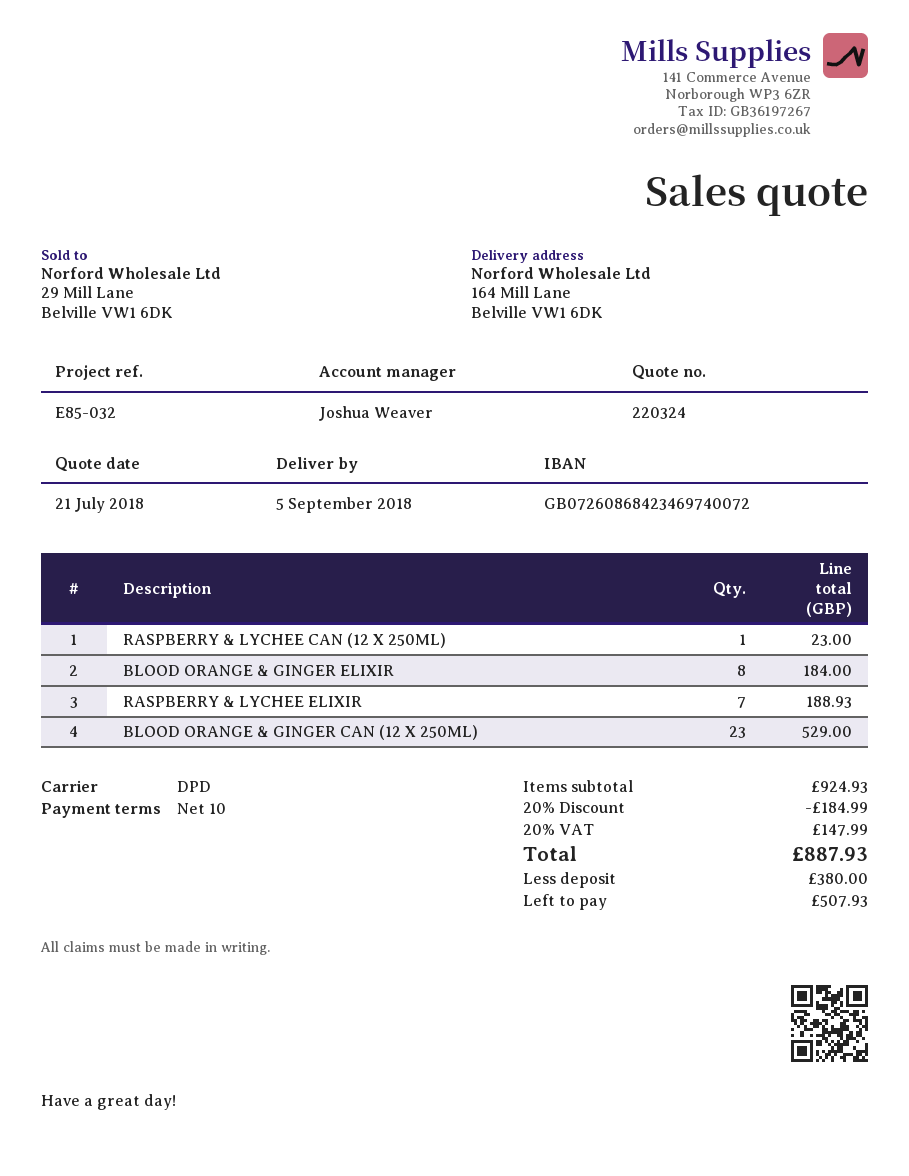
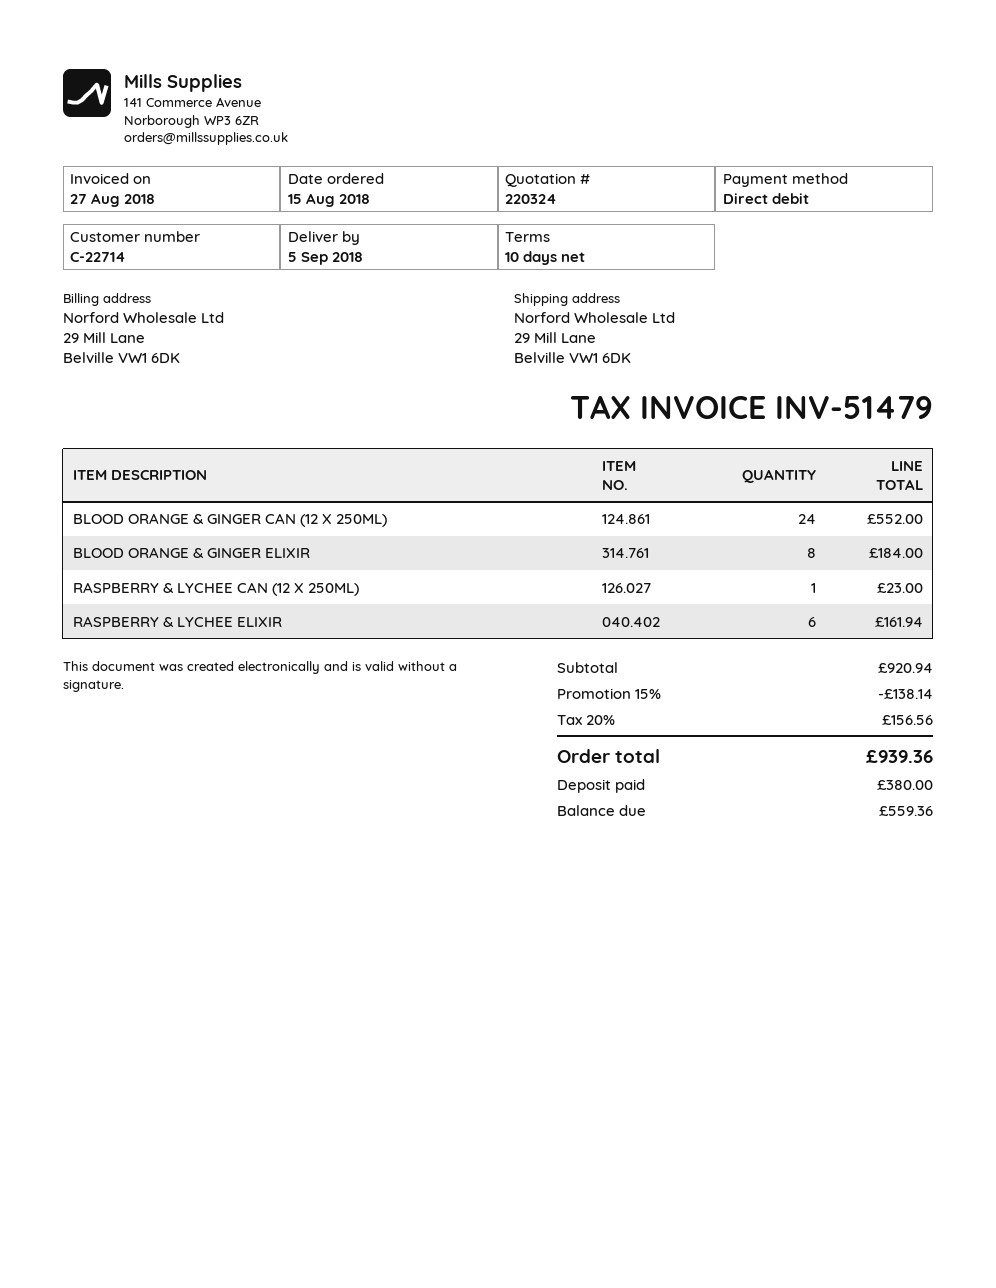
ship to: 164 Mill Lane, Belville VW1 6DK -> 29 Mill Lane, Belville VW1 6DK
RASPBERRY & LYCHEE ELIXIR: 7 for 188.93 -> 6 for 161.94
BLOOD ORANGE & GINGER CAN (12 X 250ML): 23 for 529.00 -> 24 for 552.00
subtotal: 924.93 -> 920.94
discount: 20% = 184.99 -> 15% = 138.14
tax: 20% = 147.99 -> 20% = 156.56
total: 887.93 -> 939.36
balance: 507.93 -> 559.36

